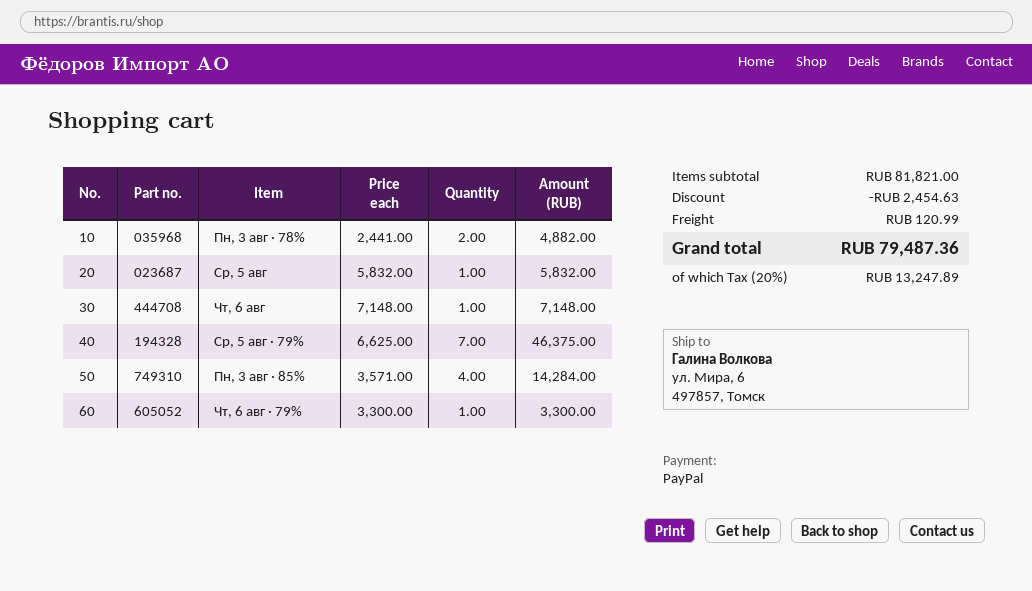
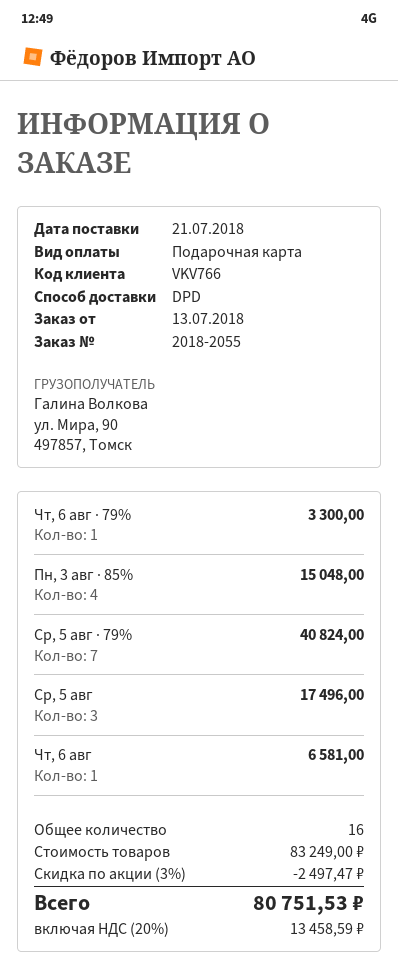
payment method: PayPal -> gift card
ship to: ул. Мира, 6, 497857, Томск -> ул. Мира, 90, 497857, Томск
Пн, 3 авг · 78%: 2 for 4882.00 -> none
Ср, 5 авг: 1 for 5832.00 -> 3 for 17496.00
Чт, 6 авг: 1 for 7148.00 -> 1 for 6581.00
Ср, 5 авг · 79%: 7 for 46375.00 -> 7 for 40824.00
Пн, 3 авг · 85%: 4 for 14284.00 -> 4 for 15048.00
subtotal: 81821.00 -> 83249.00
discount: 2454.63 -> 2497.47
shipping: 120.99 -> none
tax: 20% = 13247.89 -> 20% = 13458.59
total: 79487.36 -> 80751.53

